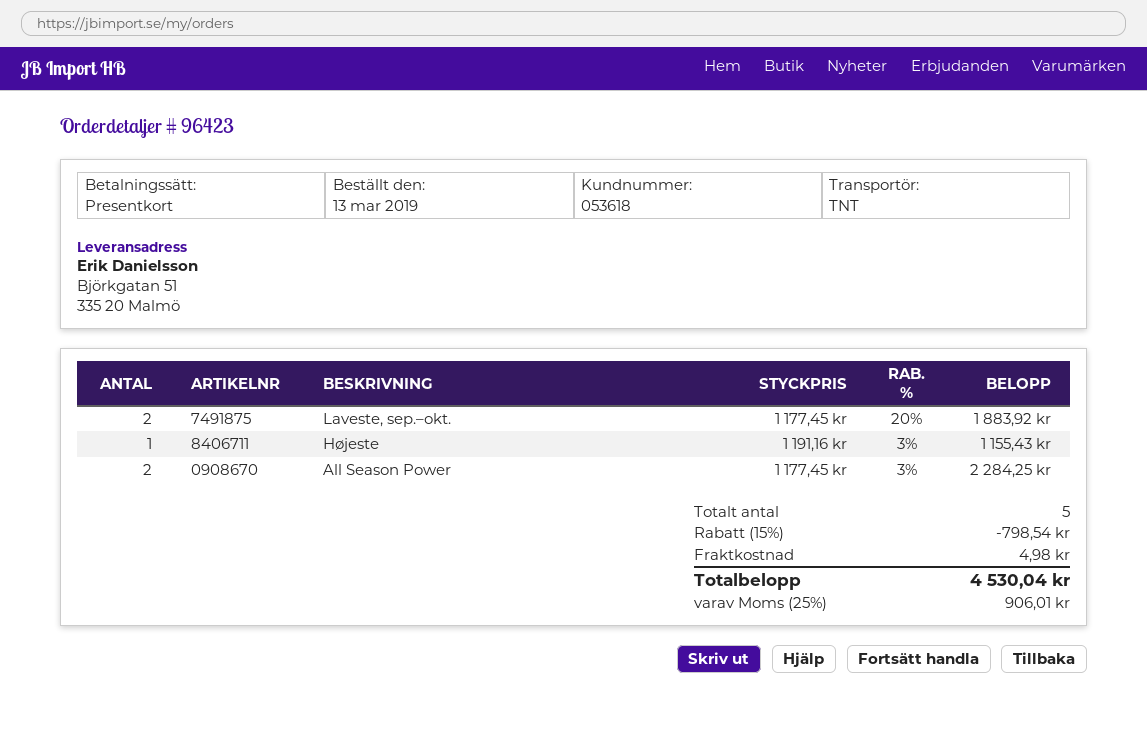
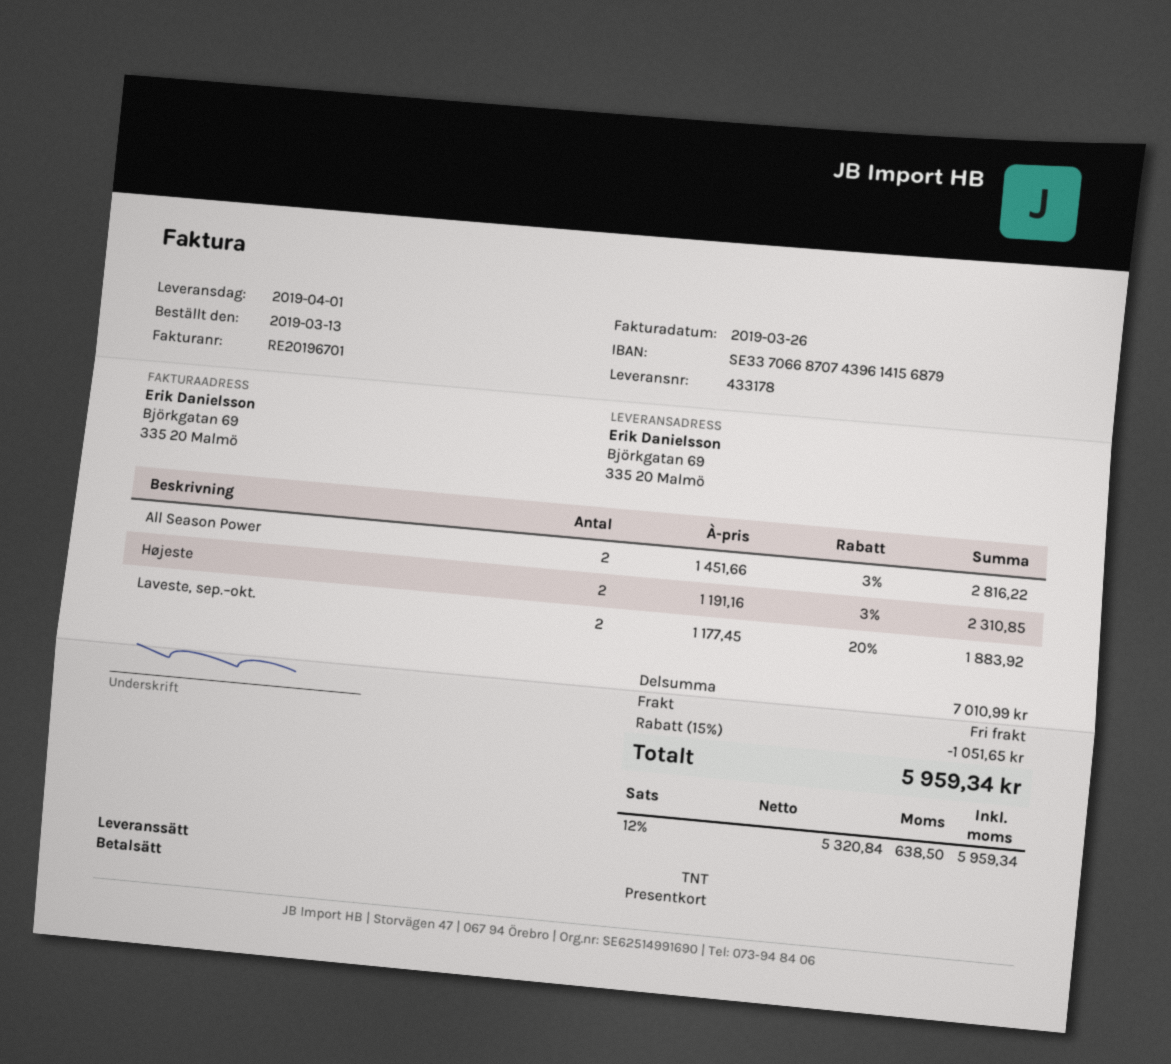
ship to: Björkgatan 51, 335 20 Malmö -> Björkgatan 69, 335 20 Malmö
Højeste: 1 x 1191.16 - 3% = 1155.43 -> 2 x 1191.16 - 3% = 2310.85
All Season Power: 2 x 1177.45 - 3% = 2284.25 -> 2 x 1451.66 - 3% = 2816.22
discount: 15% = 798.54 -> 15% = 1051.65
shipping: 4.98 -> 0.00
tax: 25% = 906.01 -> 12% = 638.50
total: 4530.04 -> 5959.34

